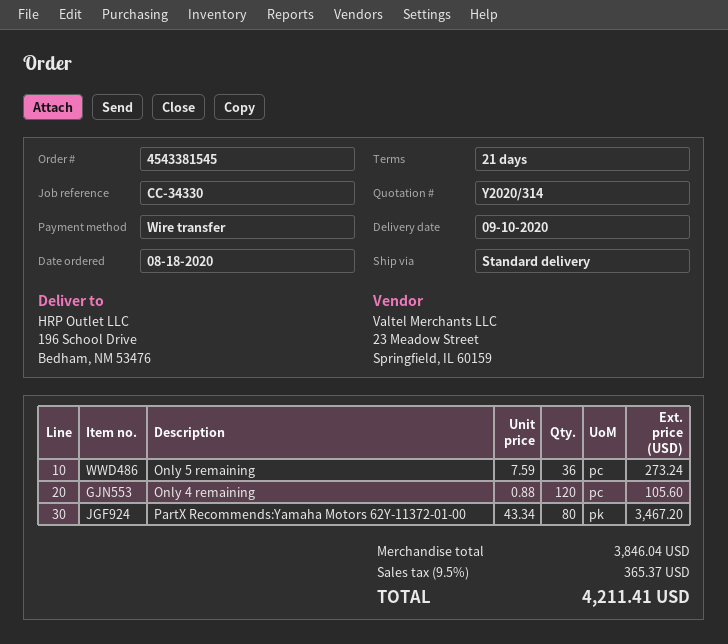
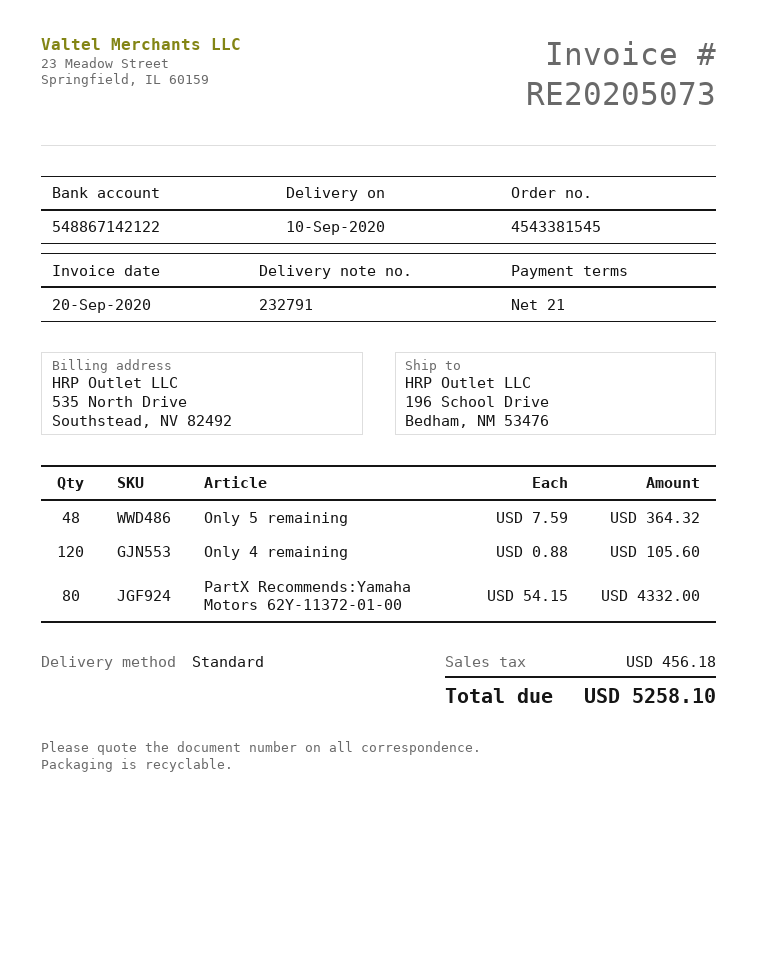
Only 5 remaining: 36 x 7.59 = 273.24 -> 48 x 7.59 = 364.32
PartX Recommends:Yamaha Motors 62Y-11372-01-00: 80 x 43.34 = 3467.20 -> 80 x 54.15 = 4332.00
tax: 365.37 -> 456.18
total: 4211.41 -> 5258.10

